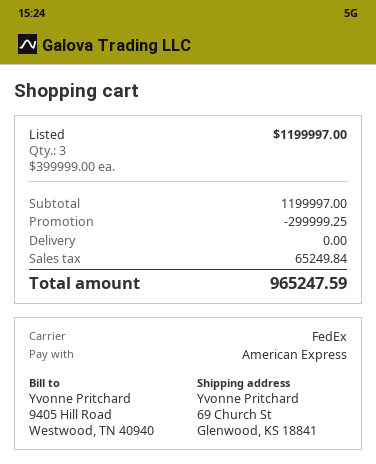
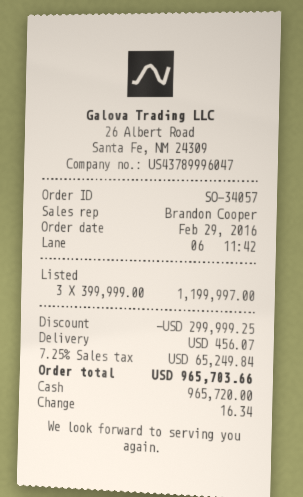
payment method: American Express -> cash
shipping: 0.00 -> 456.07
total: 965247.59 -> 965703.66

